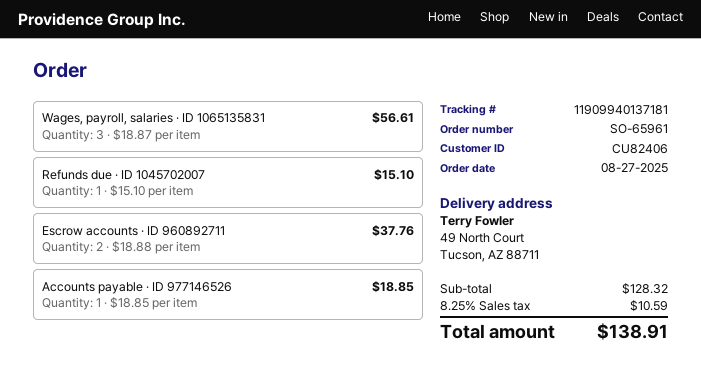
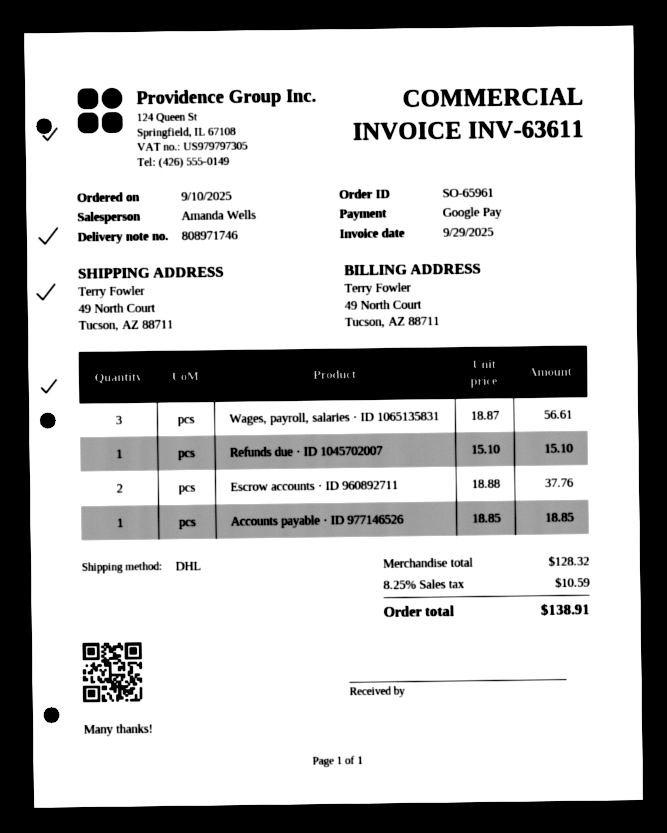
order date: 2025-08-27 -> 2025-09-10

